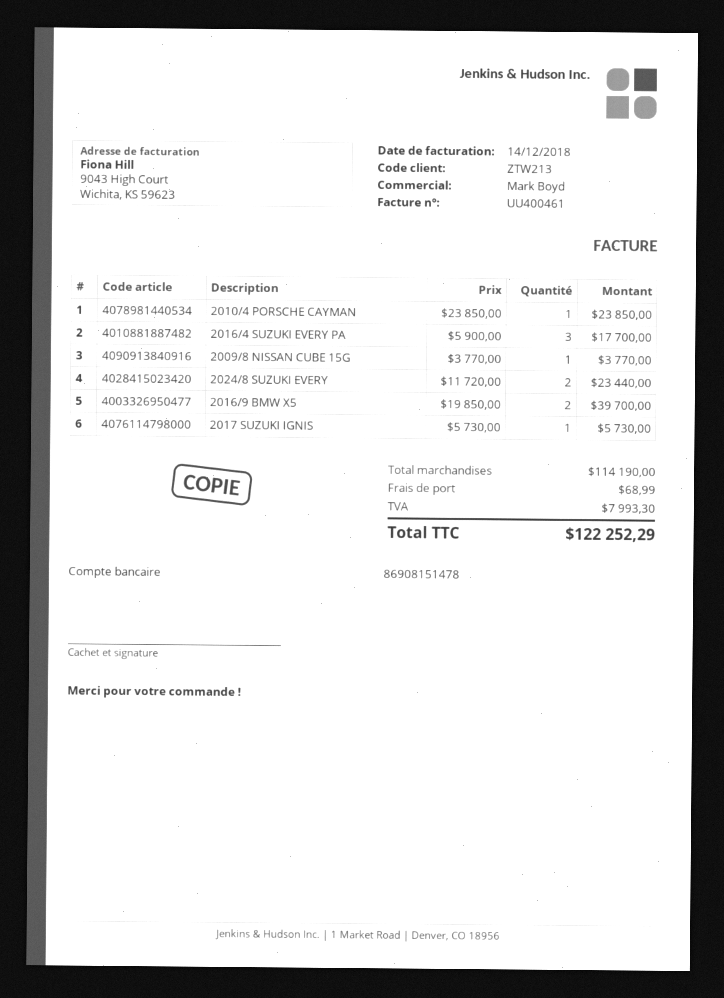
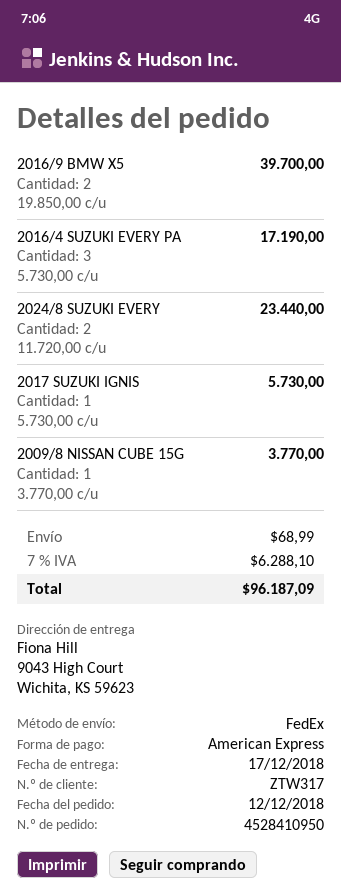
customer number: ZTW213 -> ZTW317
2010/4 PORSCHE CAYMAN: 1 x 23850.00 = 23850.00 -> none
2016/4 SUZUKI EVERY PA: 3 x 5900.00 = 17700.00 -> 3 x 5730.00 = 17190.00
tax: 7993.30 -> 6288.10
total: 122252.29 -> 96187.09

